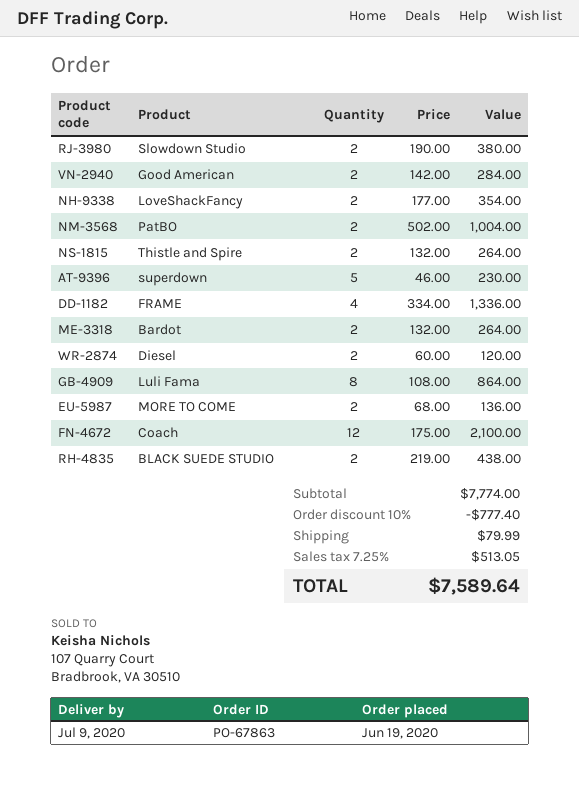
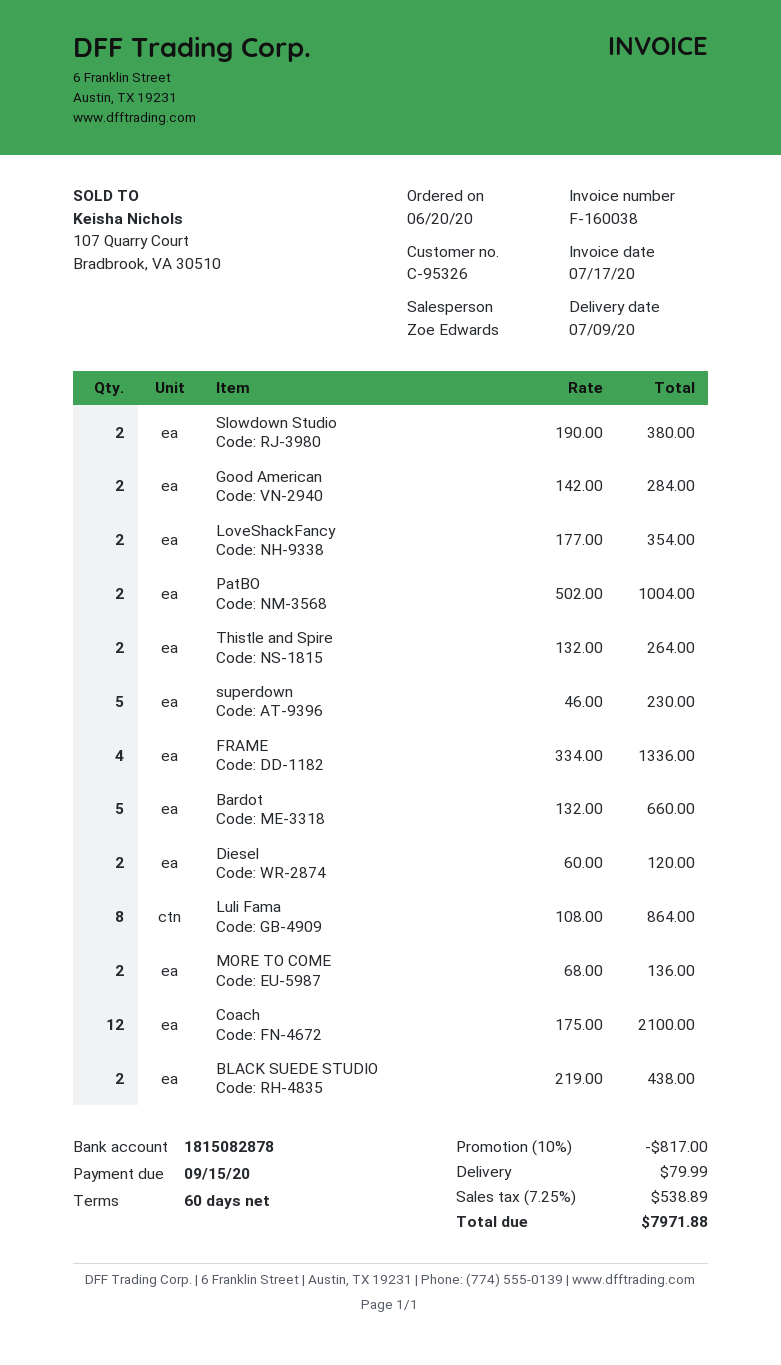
order date: 2020-06-19 -> 2020-06-20
Bardot: 2 x 132.00 = 264.00 -> 5 x 132.00 = 660.00
discount: 10% = 777.40 -> 10% = 817.00
tax: 7.25% = 513.05 -> 7.25% = 538.89
total: 7589.64 -> 7971.88

